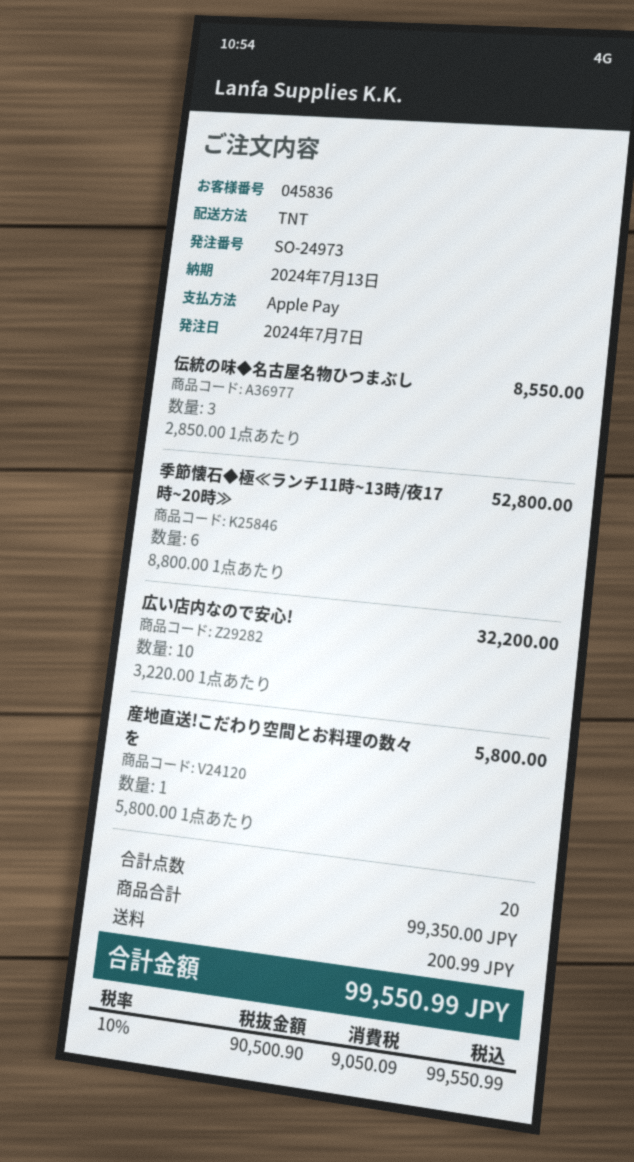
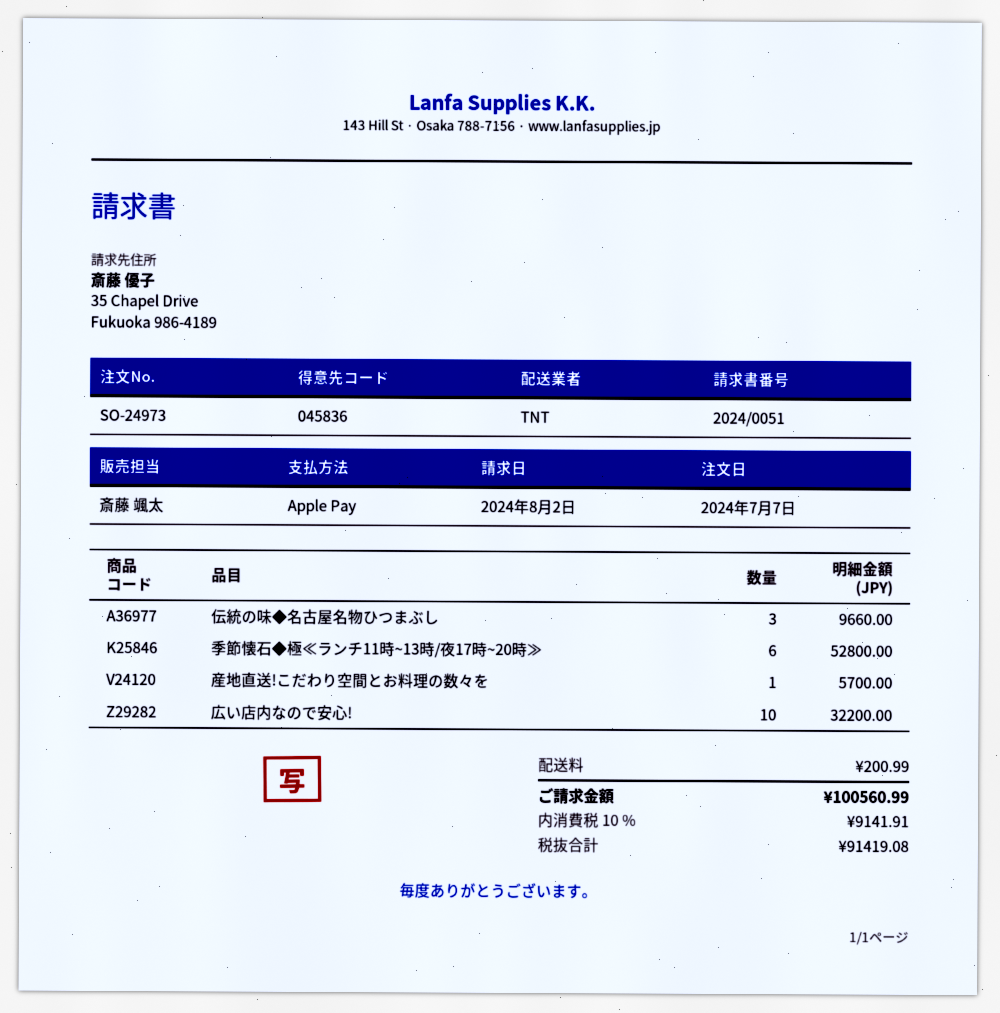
伝統の味◆名古屋名物ひつまぶし: 3 for 8550.00 -> 3 for 9660.00
産地直送!こだわり空間とお料理の数々を: 1 for 5800.00 -> 1 for 5700.00
net: 90500.90 -> 91419.08
tax: 10% = 9050.09 -> 10% = 9141.91
total: 99550.99 -> 100560.99

